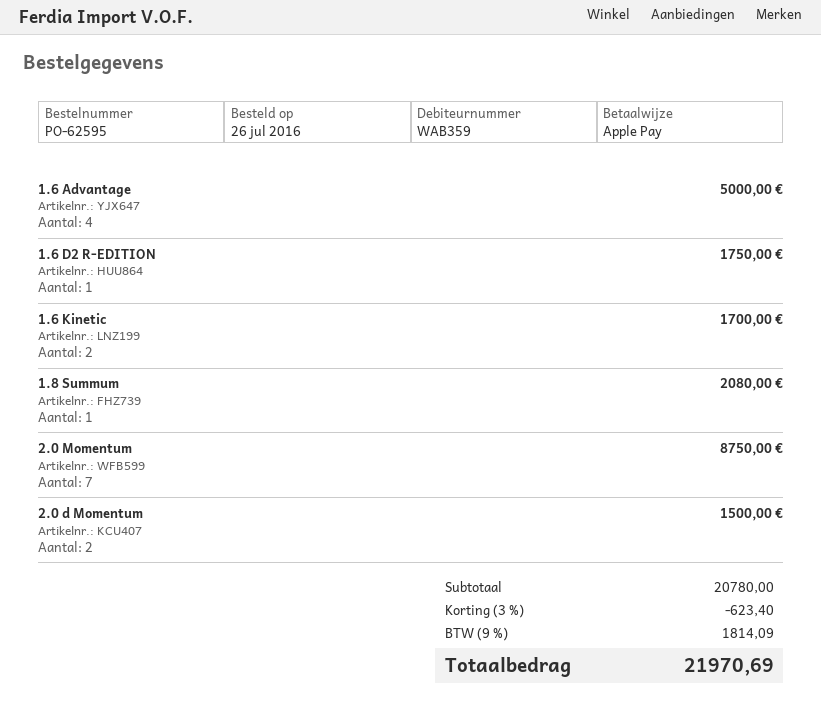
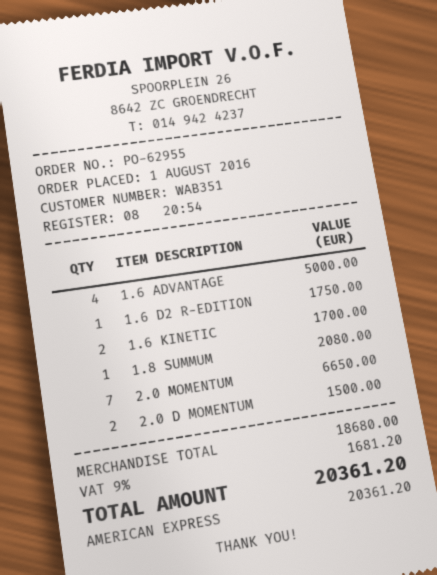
order number: PO-62595 -> PO-62955
order date: 2016-07-26 -> 2016-08-01
customer number: WAB359 -> WAB351
payment method: Apple Pay -> American Express
2.0 Momentum: 7 for 8750.00 -> 7 for 6650.00
subtotal: 20780.00 -> 18680.00
discount: 3% = 623.40 -> none
tax: 9% = 1814.09 -> 9% = 1681.20
total: 21970.69 -> 20361.20

